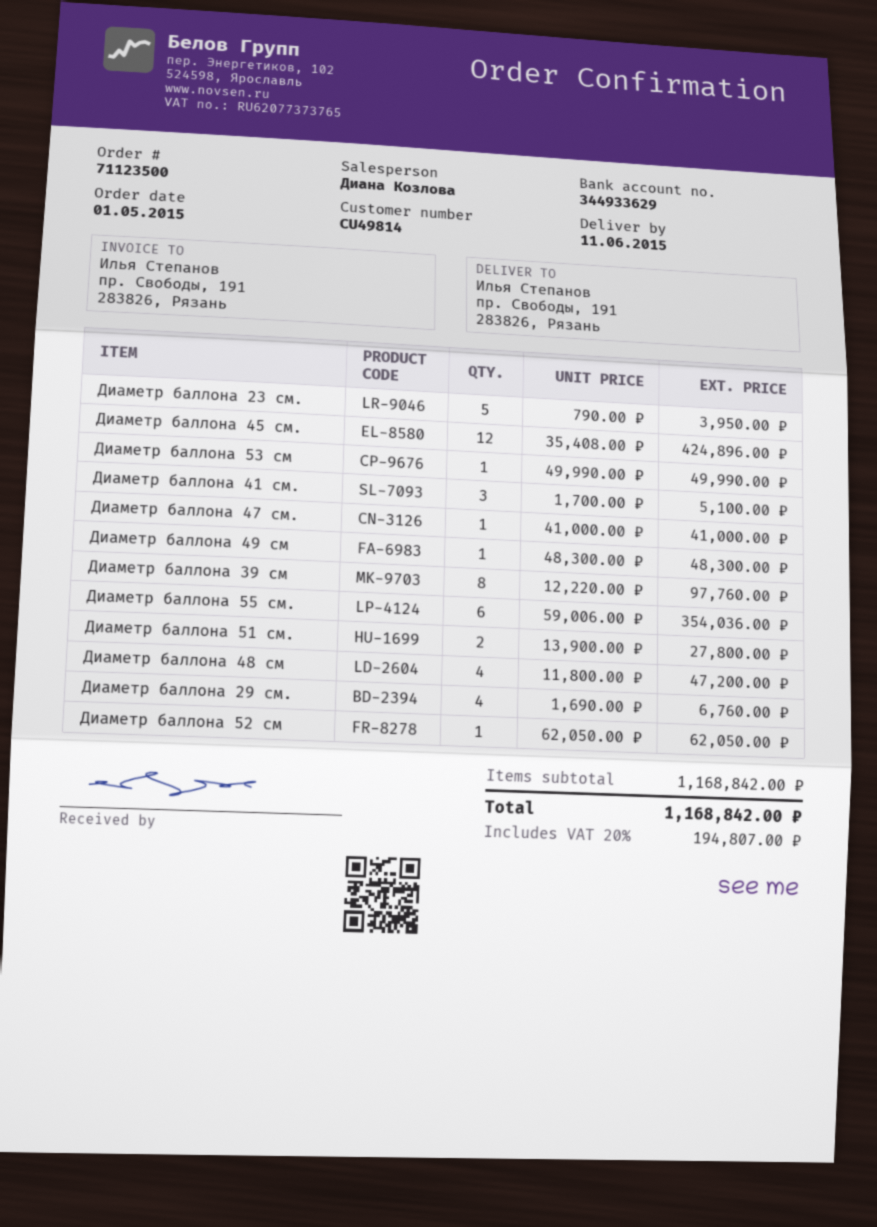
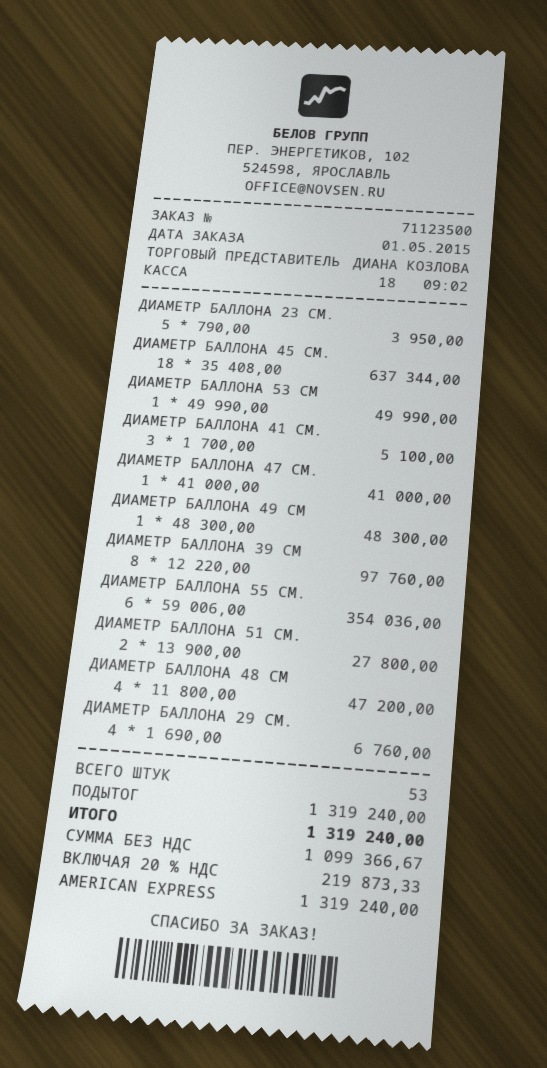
Диаметр баллона 45 см.: 12 x 35408.00 = 424896.00 -> 18 x 35408.00 = 637344.00
Диаметр баллона 52 см: 1 x 62050.00 = 62050.00 -> none
subtotal: 1168842.00 -> 1319240.00
tax: 20% = 194807.00 -> 20% = 219873.33
total: 1168842.00 -> 1319240.00

